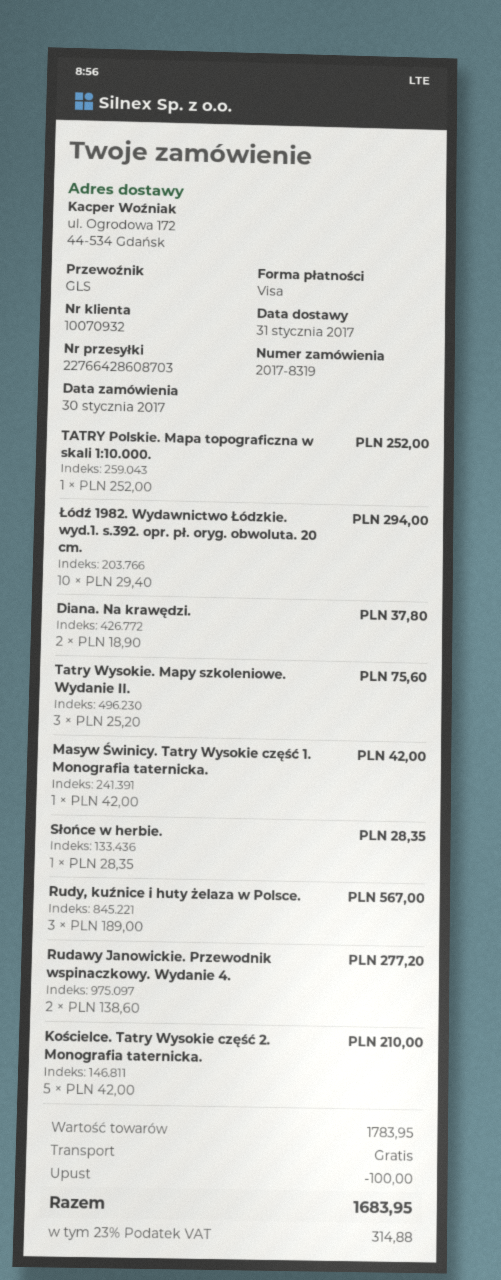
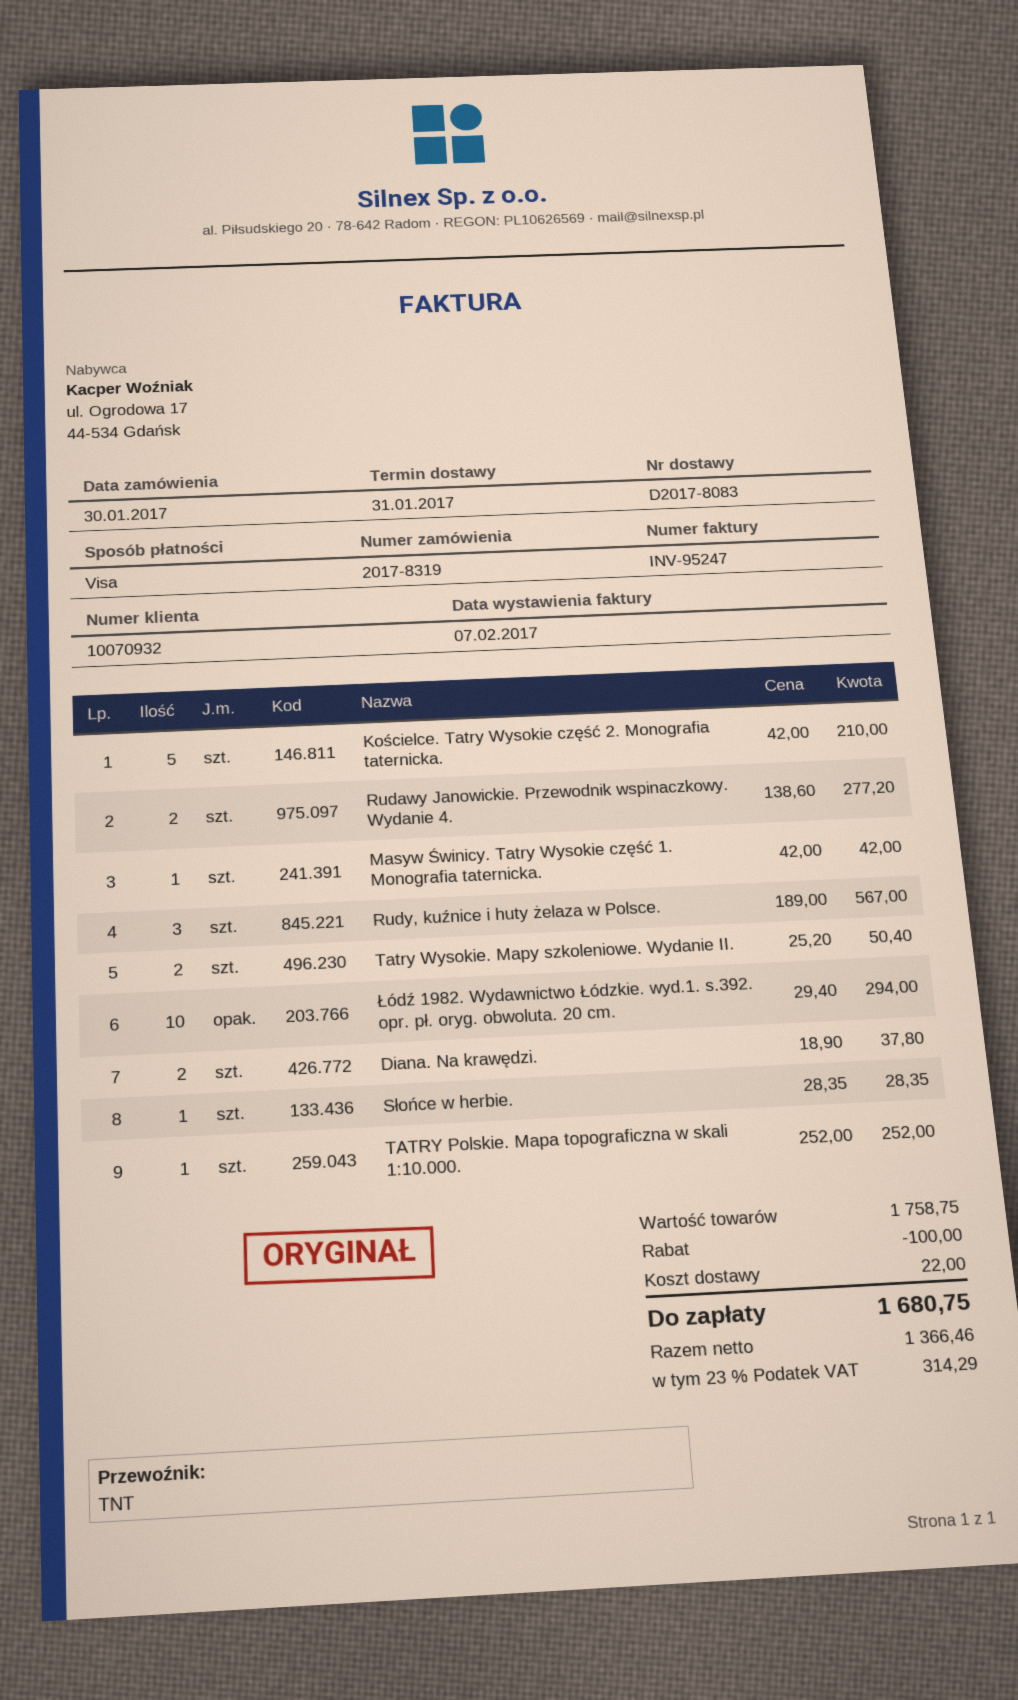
shipping method: GLS -> TNT
Tatry Wysokie. Mapy szkoleniowe. Wydanie II.: 3 x 25.20 = 75.60 -> 2 x 25.20 = 50.40
subtotal: 1783.95 -> 1758.75
shipping: 0.00 -> 22.00
tax: 23% = 314.88 -> 23% = 314.29
total: 1683.95 -> 1680.75

